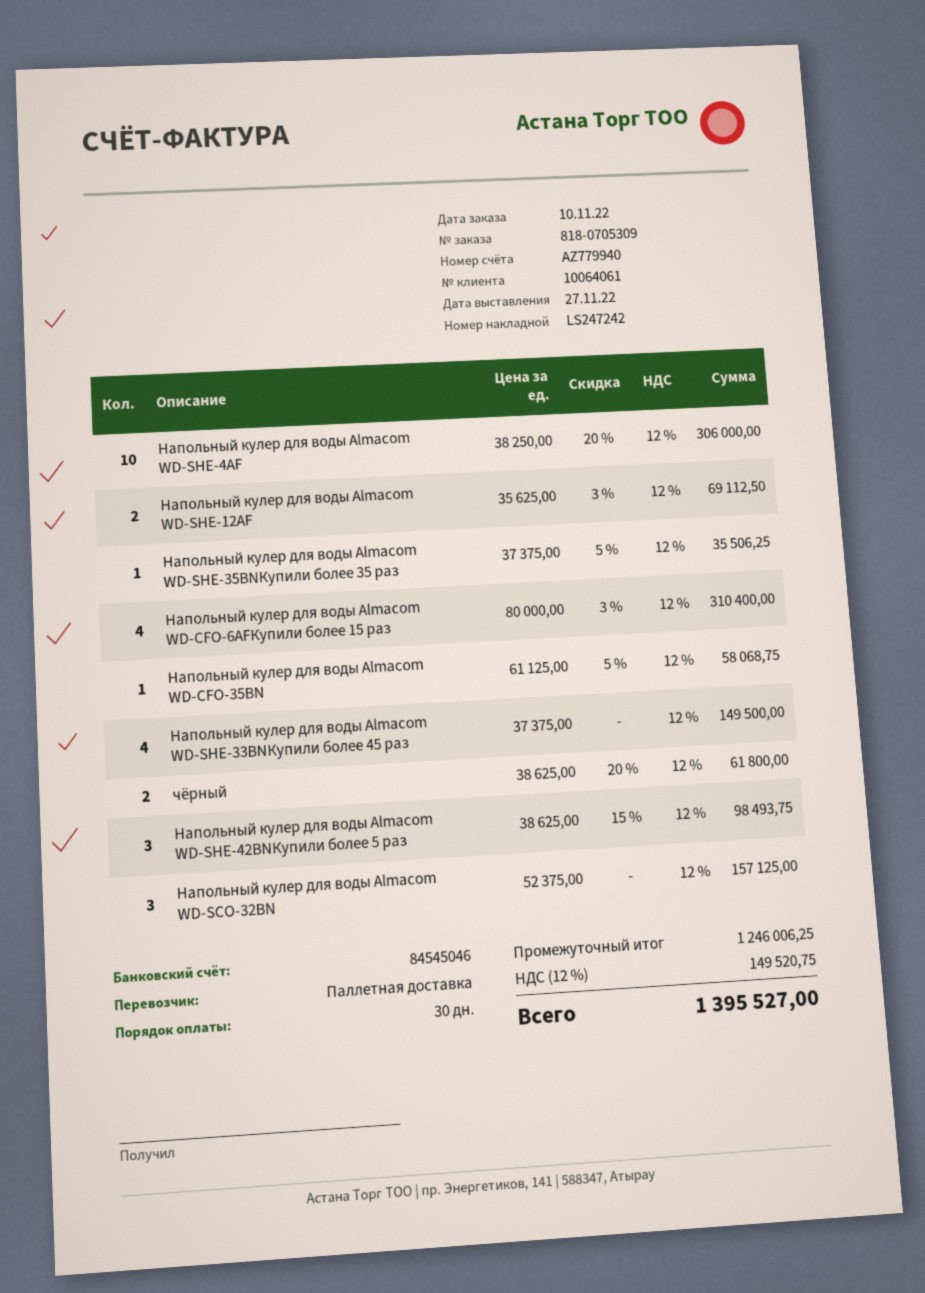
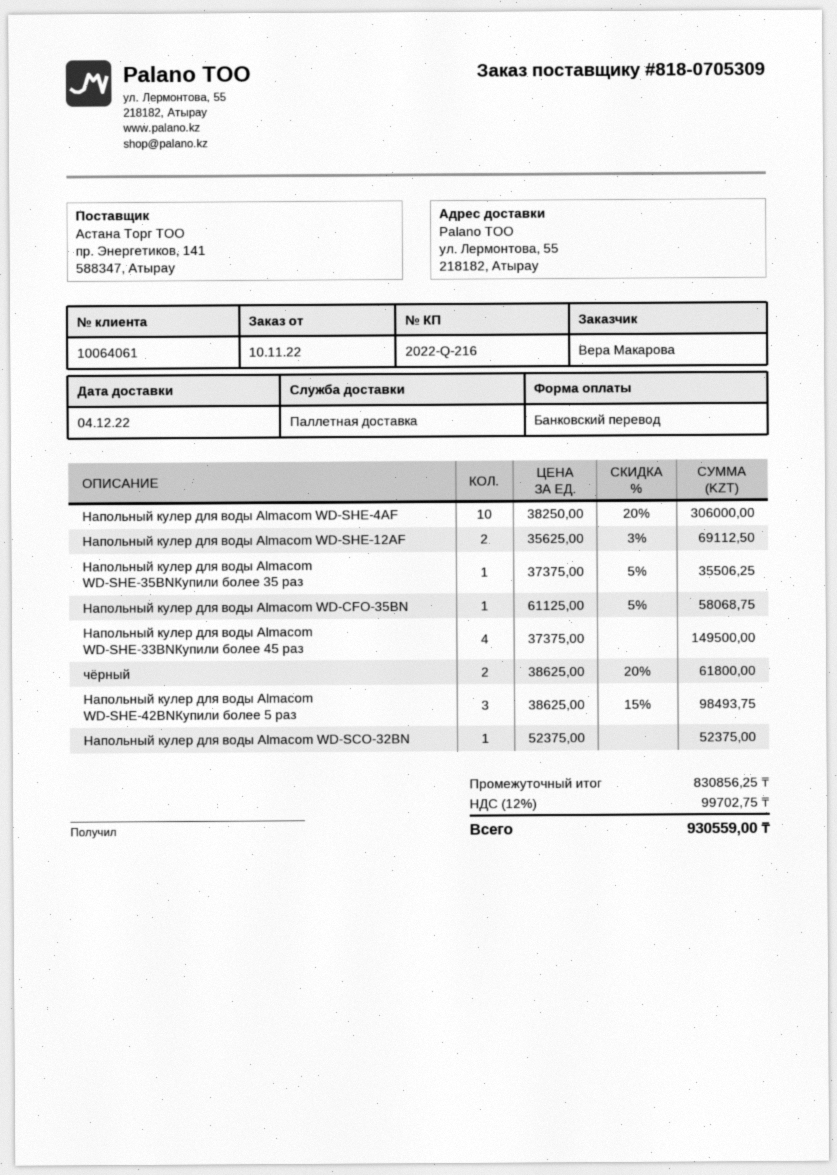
Напольный кулер для воды Almacom WD-CFO-6AFКупили более 15 раз: 4 x 80000.00 - 3% = 310400.00 -> none
Напольный кулер для воды Almacom WD-SСО-32BN: 3 x 52375.00 = 157125.00 -> 1 x 52375.00 = 52375.00
subtotal: 1246006.25 -> 830856.25
tax: 12% = 149520.75 -> 12% = 99702.75
total: 1395527.00 -> 930559.00

